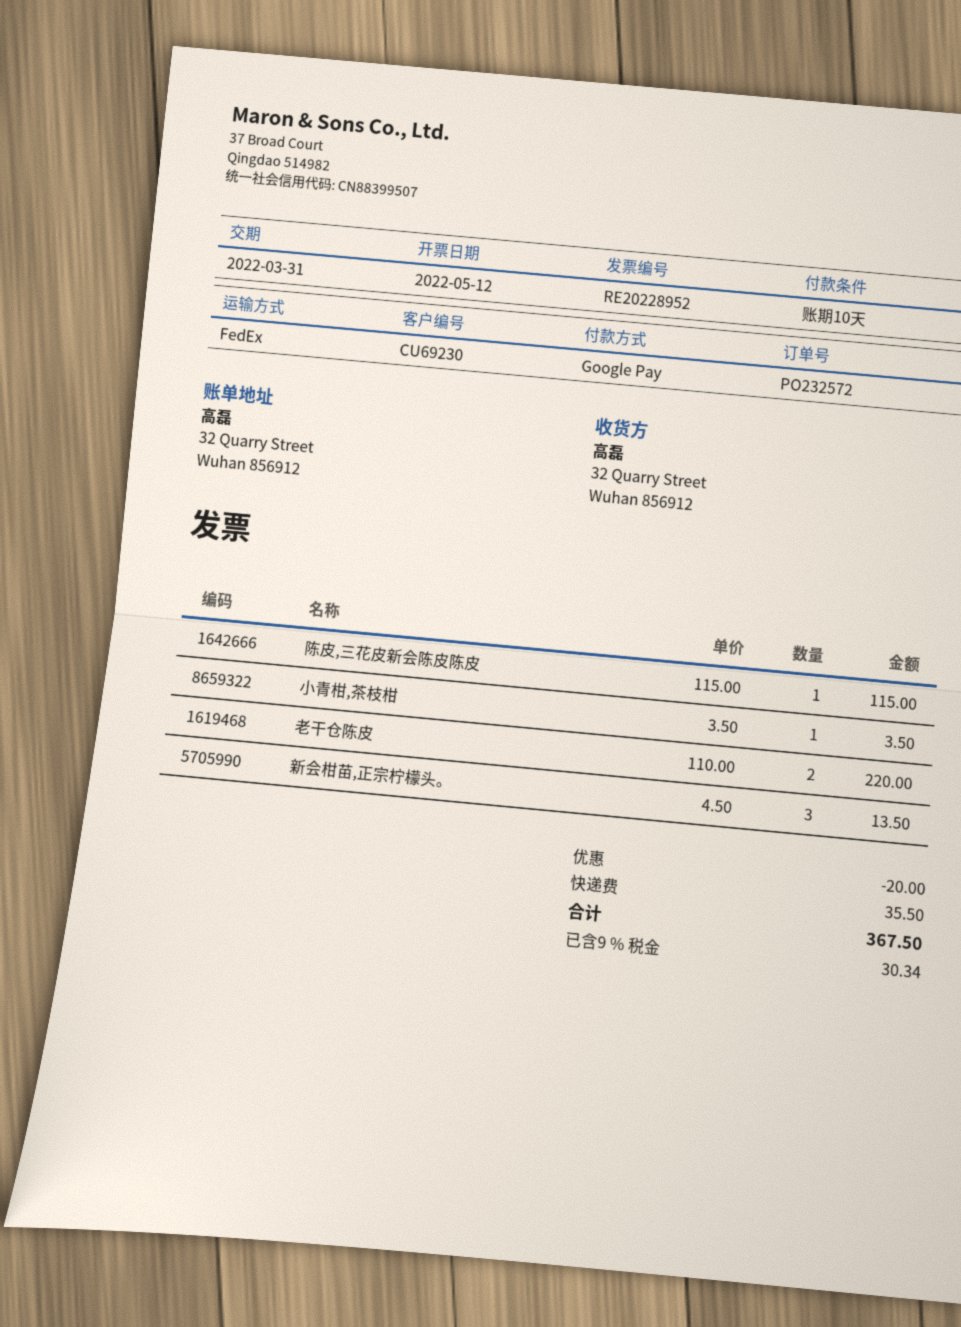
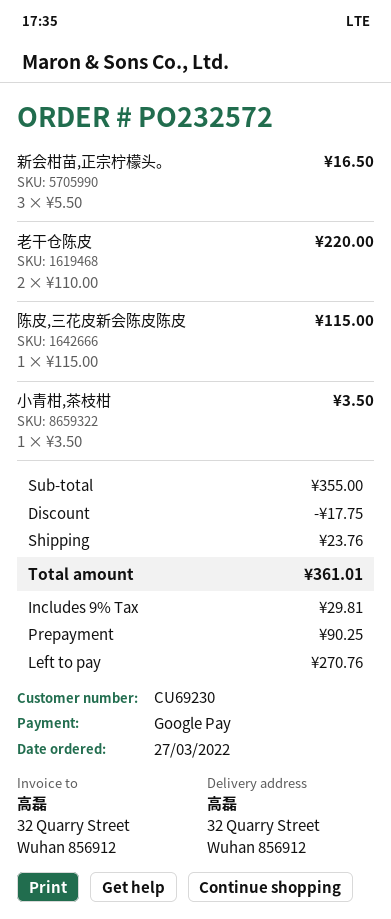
新会柑苗,正宗柠檬头。: 3 x 4.50 = 13.50 -> 3 x 5.50 = 16.50
discount: 20.00 -> 17.75
shipping: 35.50 -> 23.76
tax: 9% = 30.34 -> 9% = 29.81
total: 367.50 -> 361.01

